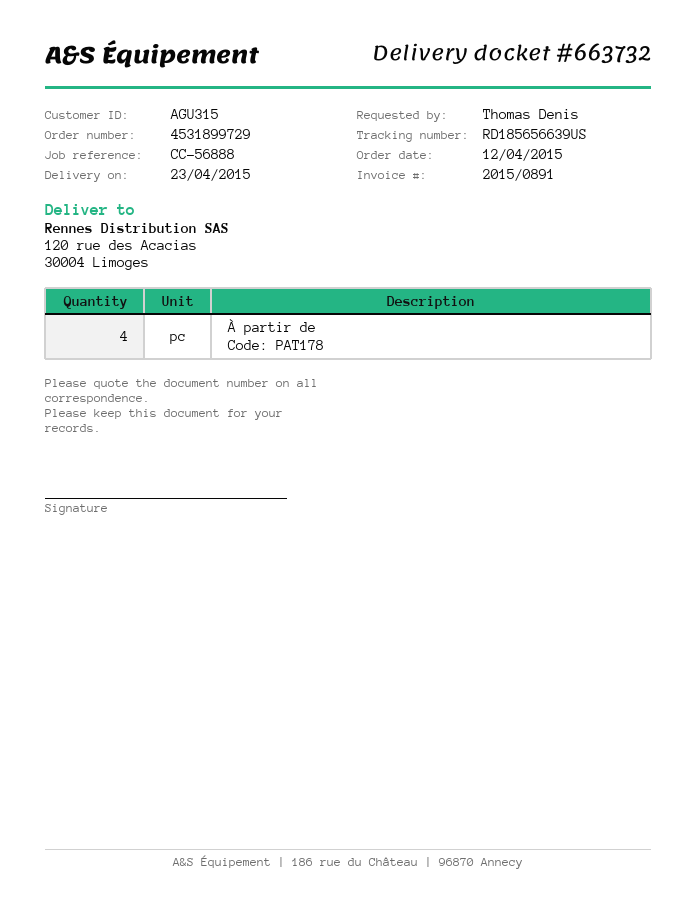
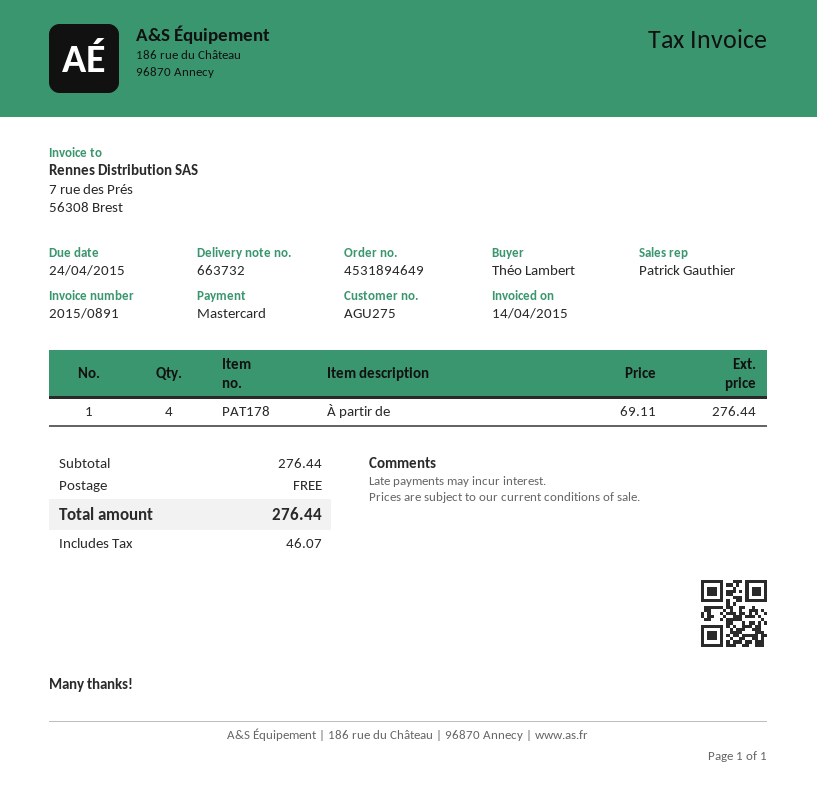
order number: 4531899729 -> 4531894649
customer number: AGU315 -> AGU275
ordered by: Thomas Denis -> Théo Lambert

